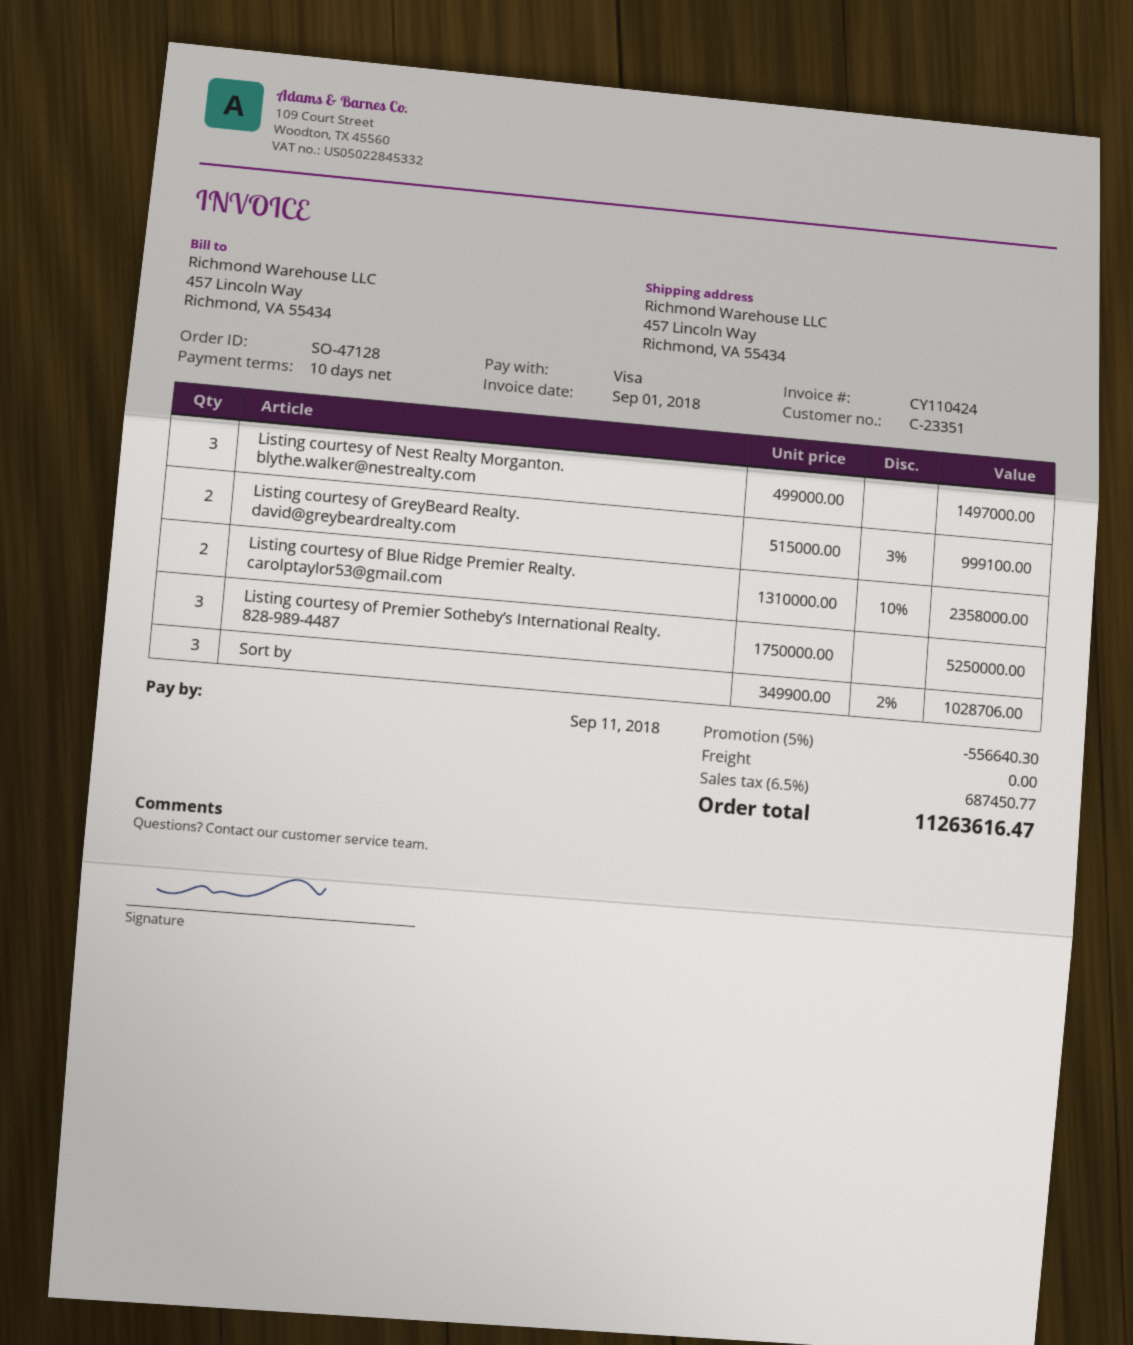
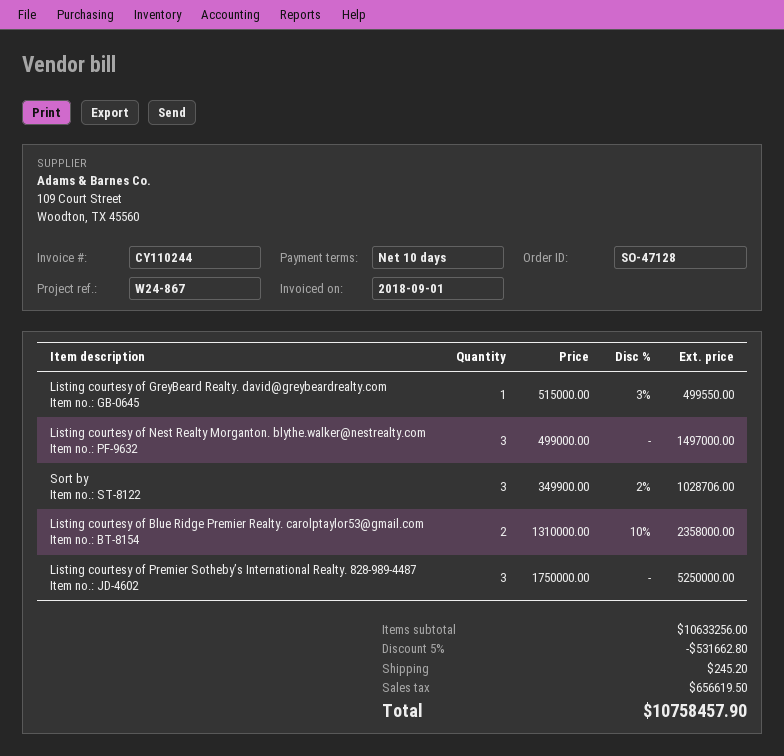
invoice number: CY110424 -> CY110244
Listing courtesy of GreyBeard Realty. david@greybeardrealty.com: 2 x 515000.00 - 3% = 999100.00 -> 1 x 515000.00 - 3% = 499550.00
discount: 5% = 556640.30 -> 5% = 531662.80
shipping: 0.00 -> 245.20
tax: 687450.77 -> 656619.50
total: 11263616.47 -> 10758457.90

